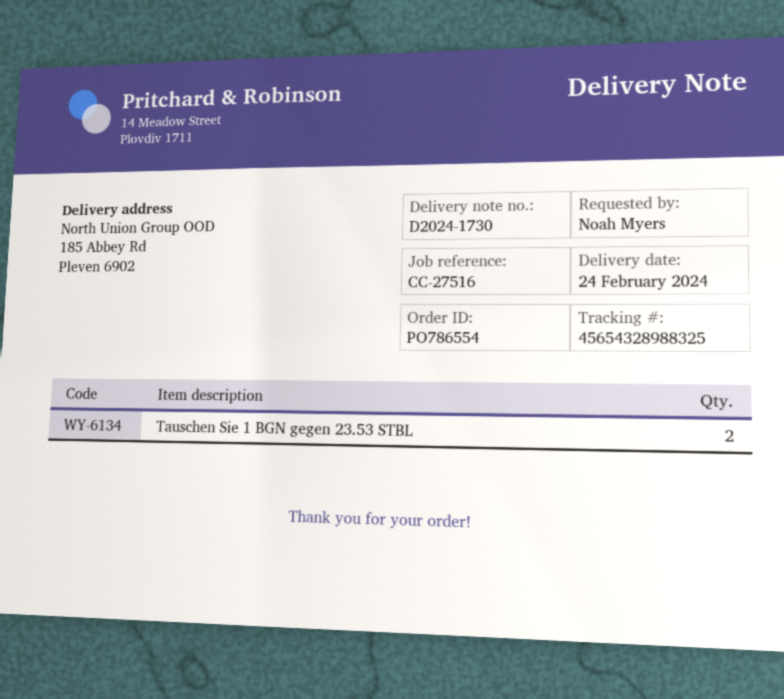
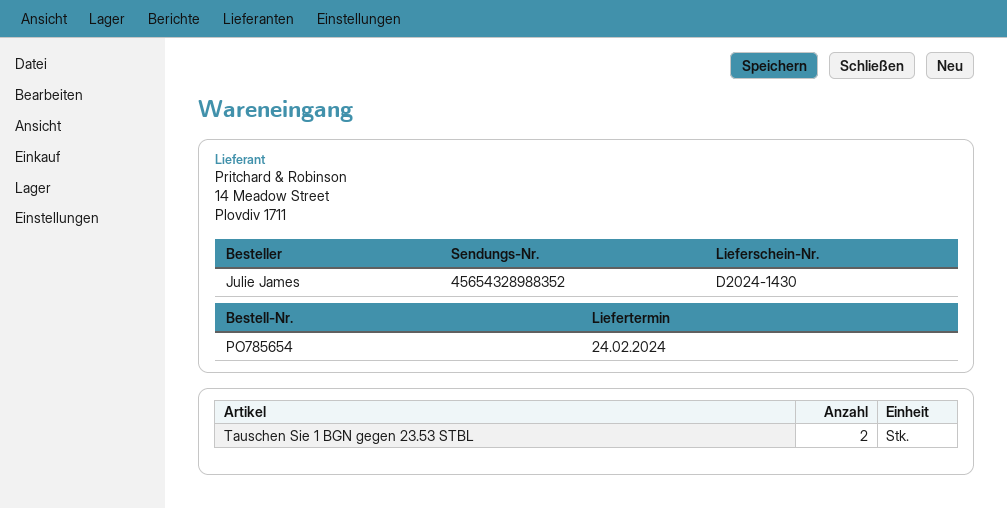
order number: PO786554 -> PO785654
delivery note number: D2024-1730 -> D2024-1430
ordered by: Noah Myers -> Julie James
tracking number: 45654328988325 -> 45654328988352

